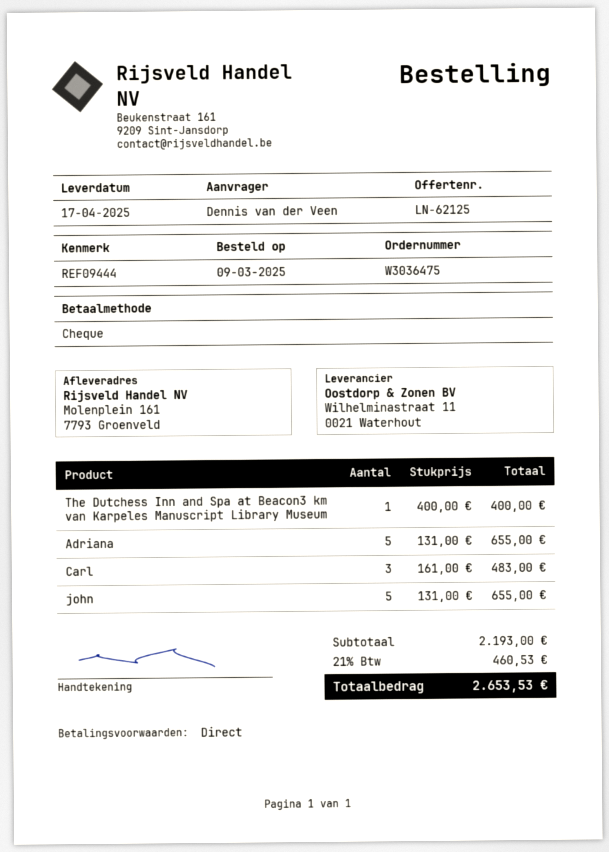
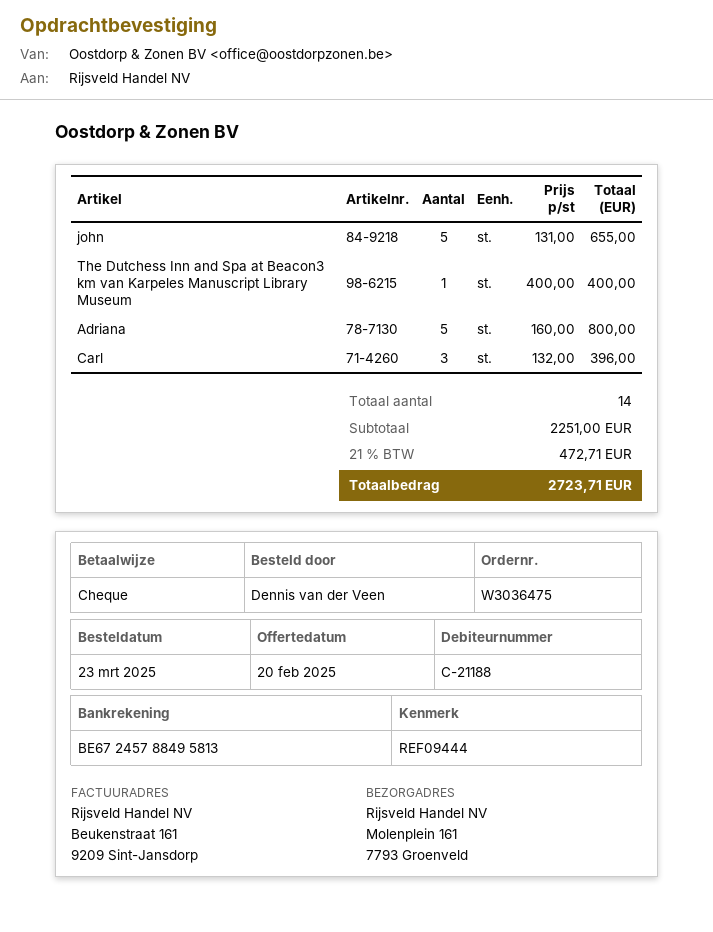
order date: 2025-03-09 -> 2025-03-23
Adriana: 5 x 131.00 = 655.00 -> 5 x 160.00 = 800.00
Carl: 3 x 161.00 = 483.00 -> 3 x 132.00 = 396.00
subtotal: 2193.00 -> 2251.00
tax: 21% = 460.53 -> 21% = 472.71
total: 2653.53 -> 2723.71

